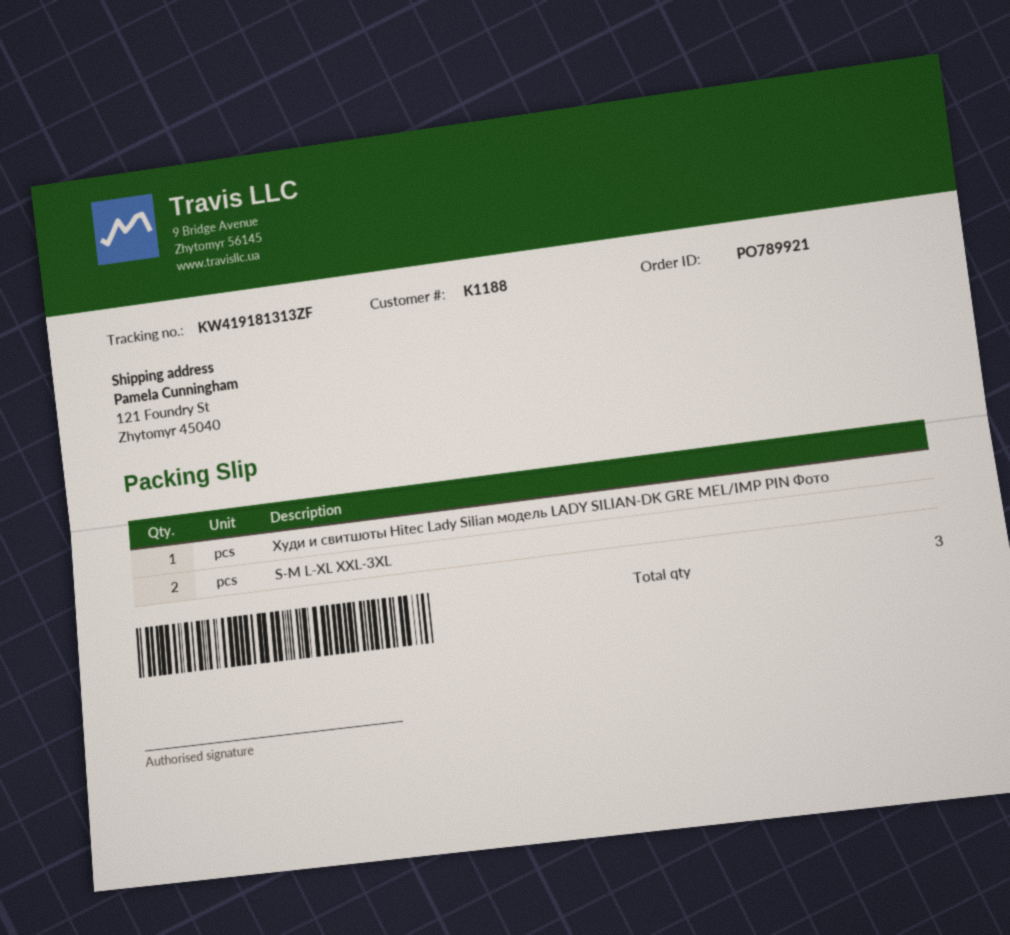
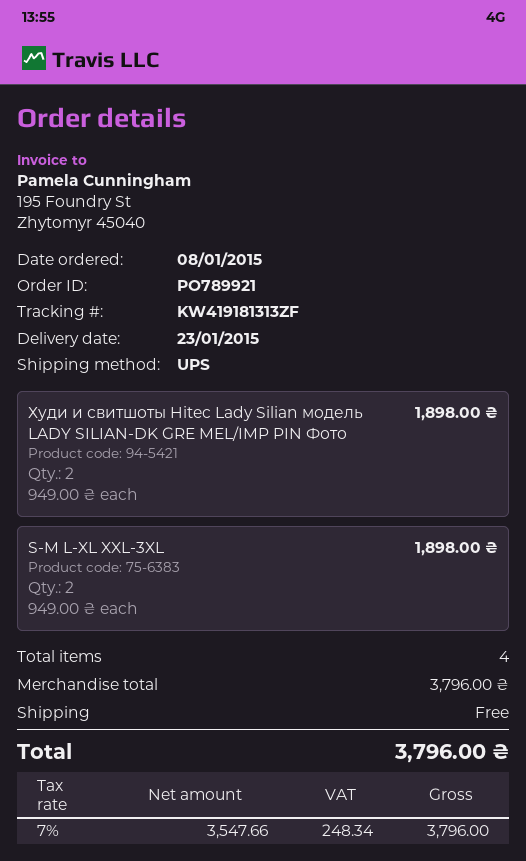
Худи и свитшоты Hitec Lady Silian модель LADY SILIAN-DK GRE MEL/IMP PIN Фото: 1 -> 2
total quantity: 3 -> 4

